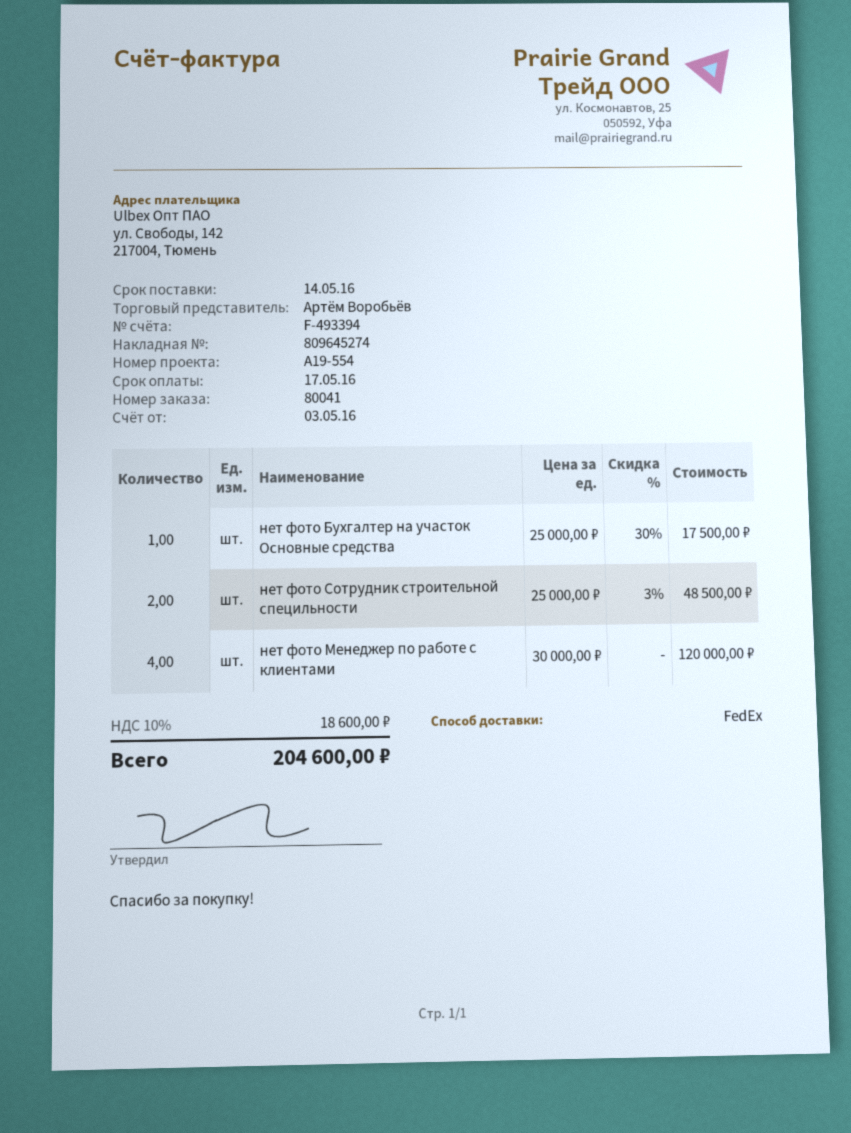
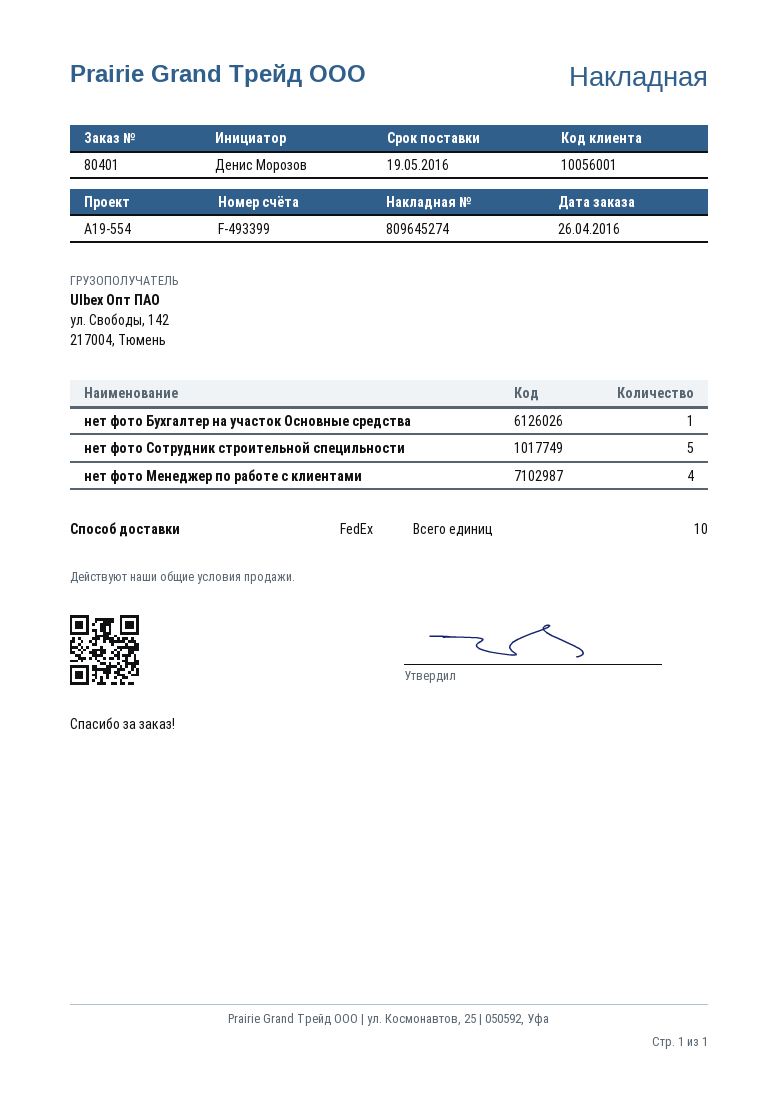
order number: 80041 -> 80401
delivery date: 2016-05-14 -> 2016-05-19
invoice number: F-493394 -> F-493399
нет фото Сотрудник строительной специльности: 2 -> 5

